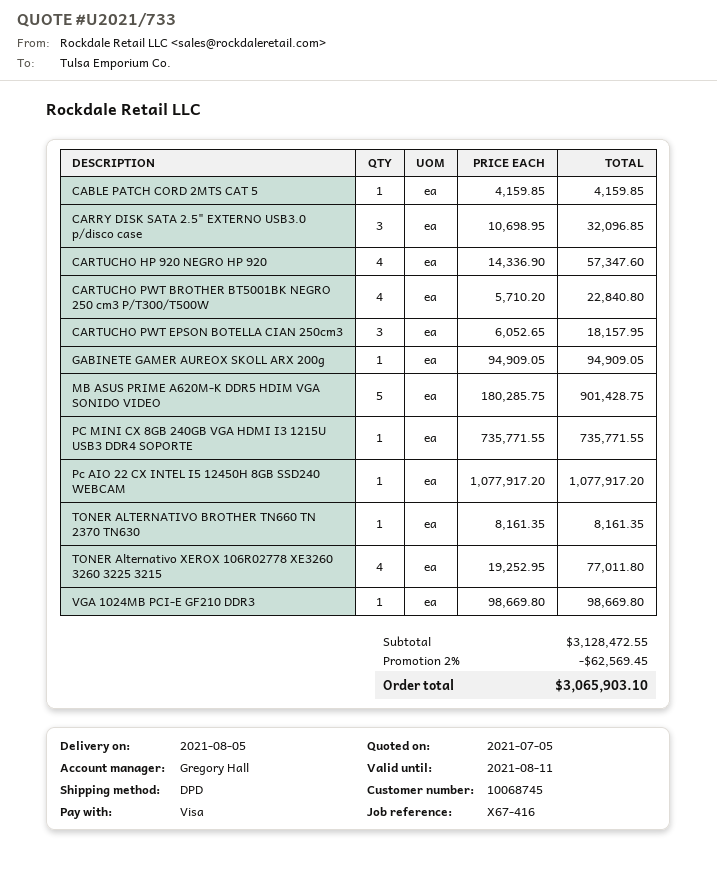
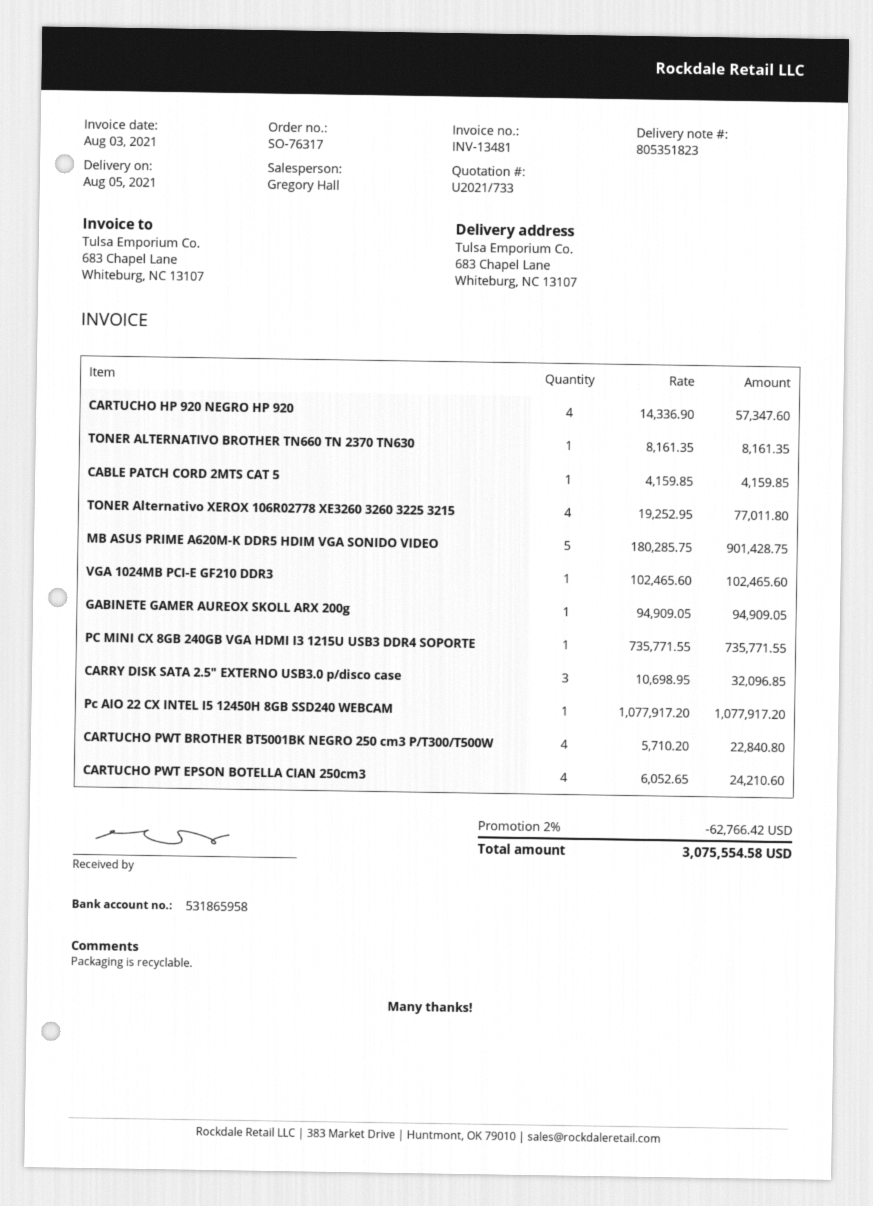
CARTUCHO PWT EPSON BOTELLA CIAN 250cm3: 3 x 6052.65 = 18157.95 -> 4 x 6052.65 = 24210.60
VGA 1024MB PCI-E GF210 DDR3: 1 x 98669.80 = 98669.80 -> 1 x 102465.60 = 102465.60
discount: 2% = 62569.45 -> 2% = 62766.42
total: 3065903.10 -> 3075554.58

